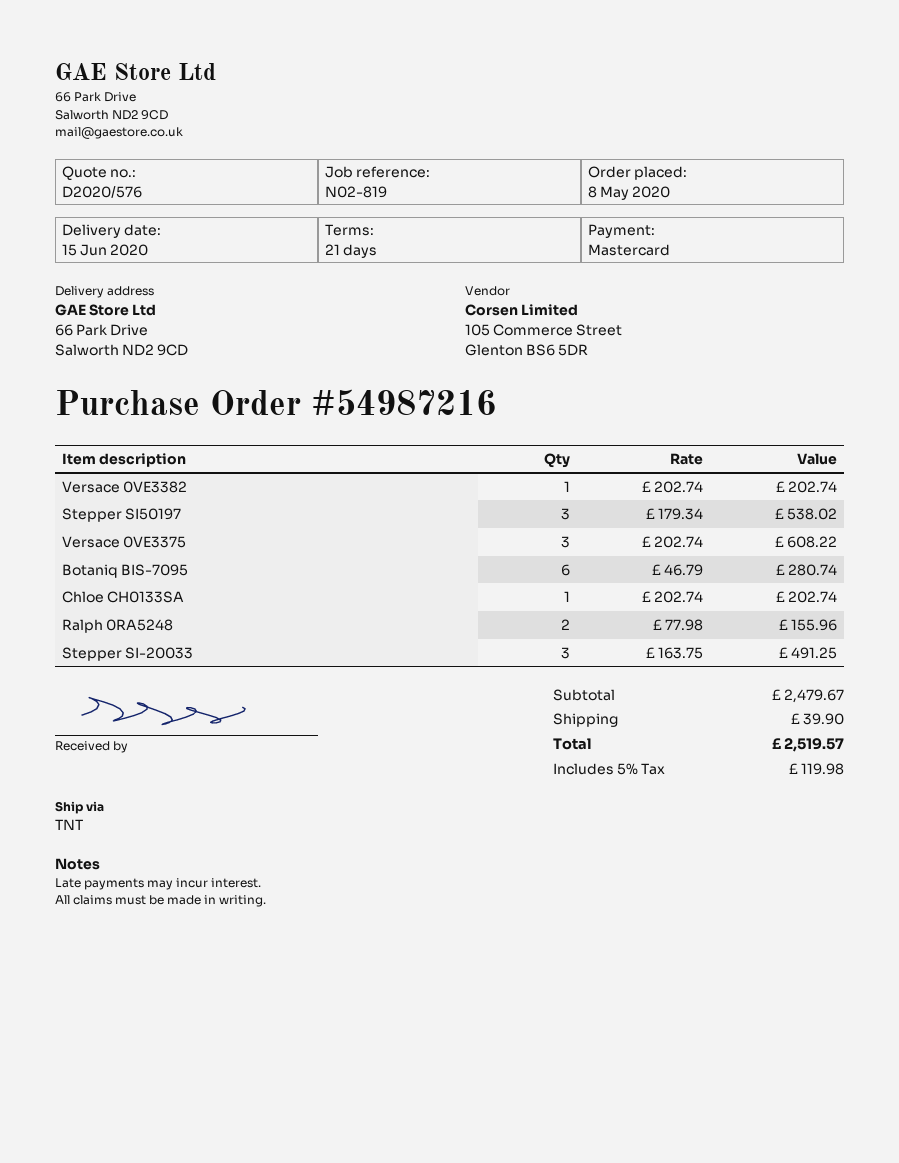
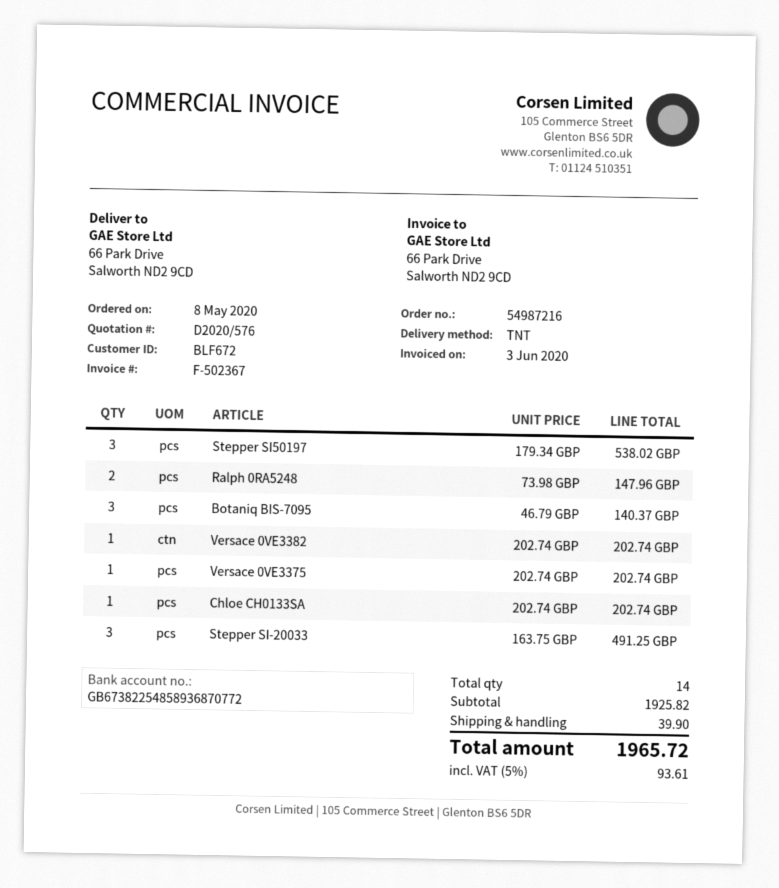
Versace 0VE3375: 3 x 202.74 = 608.22 -> 1 x 202.74 = 202.74
Botaniq BIS-7095: 6 x 46.79 = 280.74 -> 3 x 46.79 = 140.37
Ralph 0RA5248: 2 x 77.98 = 155.96 -> 2 x 73.98 = 147.96
subtotal: 2479.67 -> 1925.82
tax: 5% = 119.98 -> 5% = 93.61
total: 2519.57 -> 1965.72

